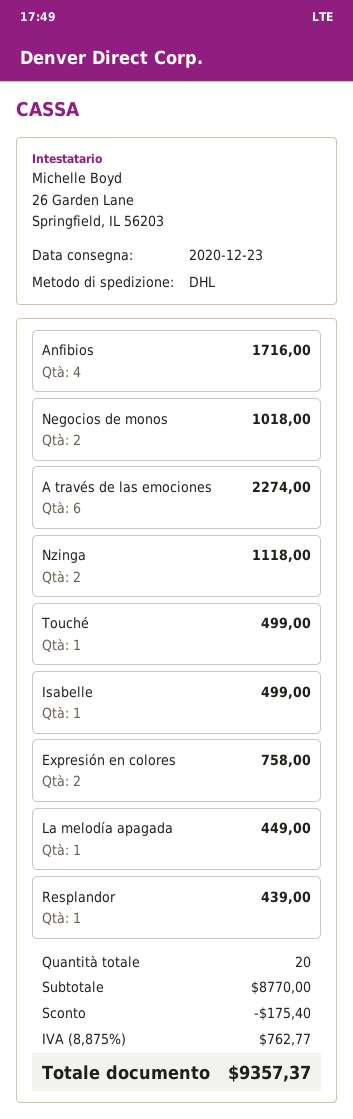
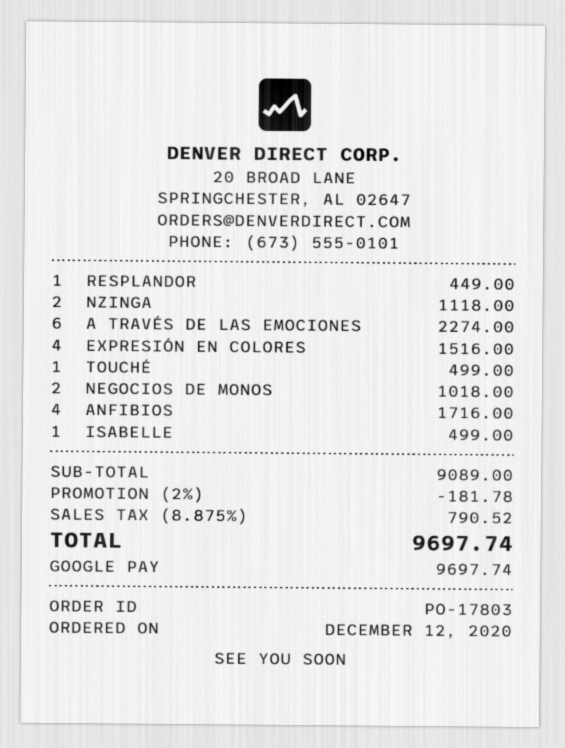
Expresión en colores: 2 for 758.00 -> 4 for 1516.00
La melodía apagada: 1 for 449.00 -> none
Resplandor: 1 for 439.00 -> 1 for 449.00
subtotal: 8770.00 -> 9089.00
discount: 175.40 -> 181.78
tax: 8.875% = 762.77 -> 8.875% = 790.52
total: 9357.37 -> 9697.74

